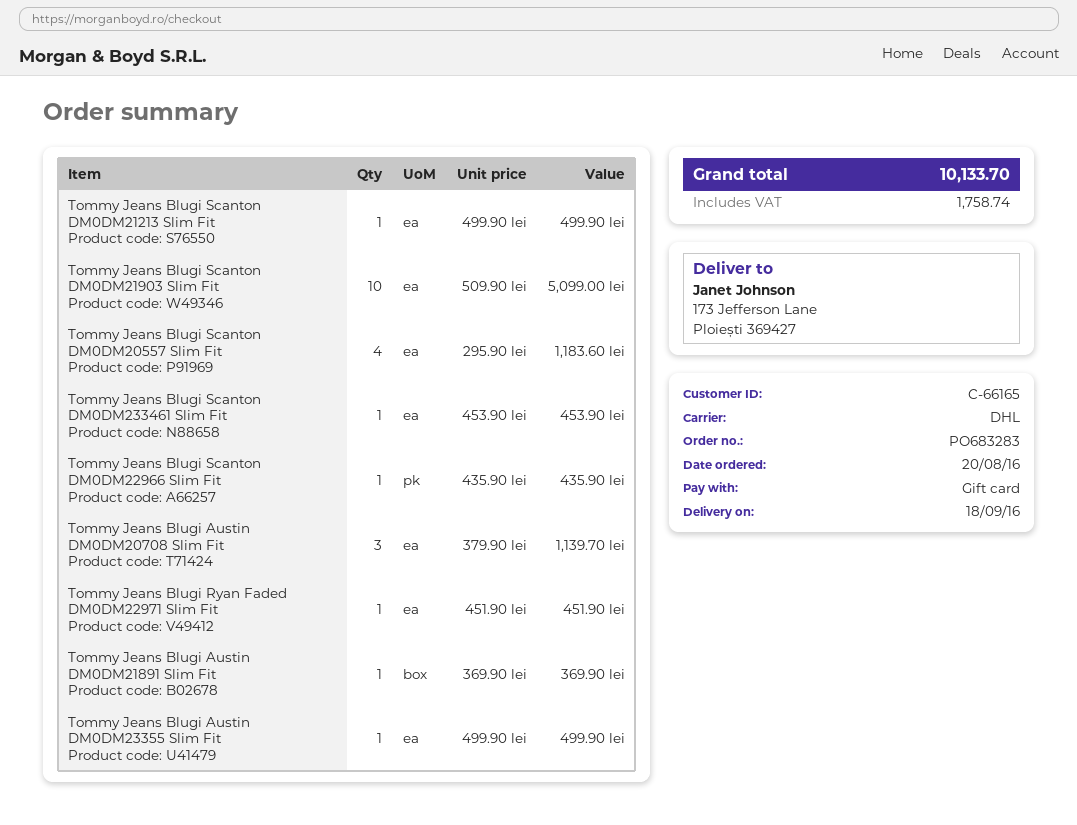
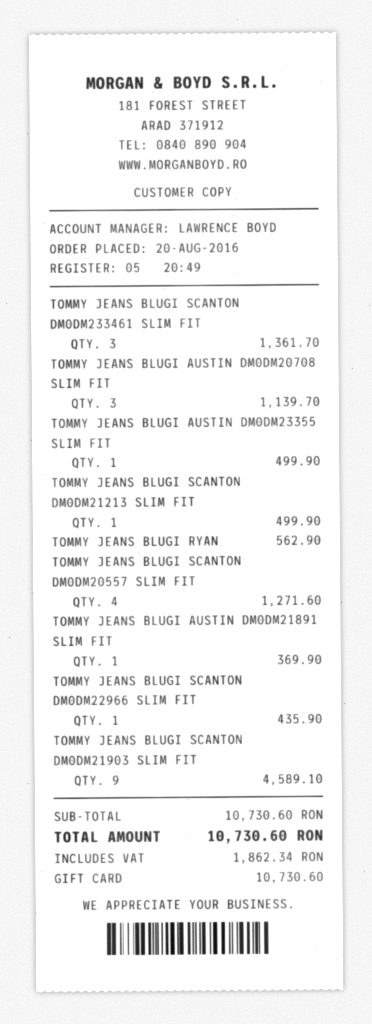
Tommy Jeans Blugi Scanton DM0DM21903 Slim Fit: 10 for 5099.00 -> 9 for 4589.10
Tommy Jeans Blugi Scanton DM0DM20557 Slim Fit: 4 for 1183.60 -> 4 for 1271.60
Tommy Jeans Blugi Scanton DM0DM233461 Slim Fit: 1 for 453.90 -> 3 for 1361.70
Tommy Jeans Blugi Ryan Faded DM0DM22971 Slim Fit: 1 for 451.90 -> 1 for 562.90
tax: 1758.74 -> 1862.34
total: 10133.70 -> 10730.60

